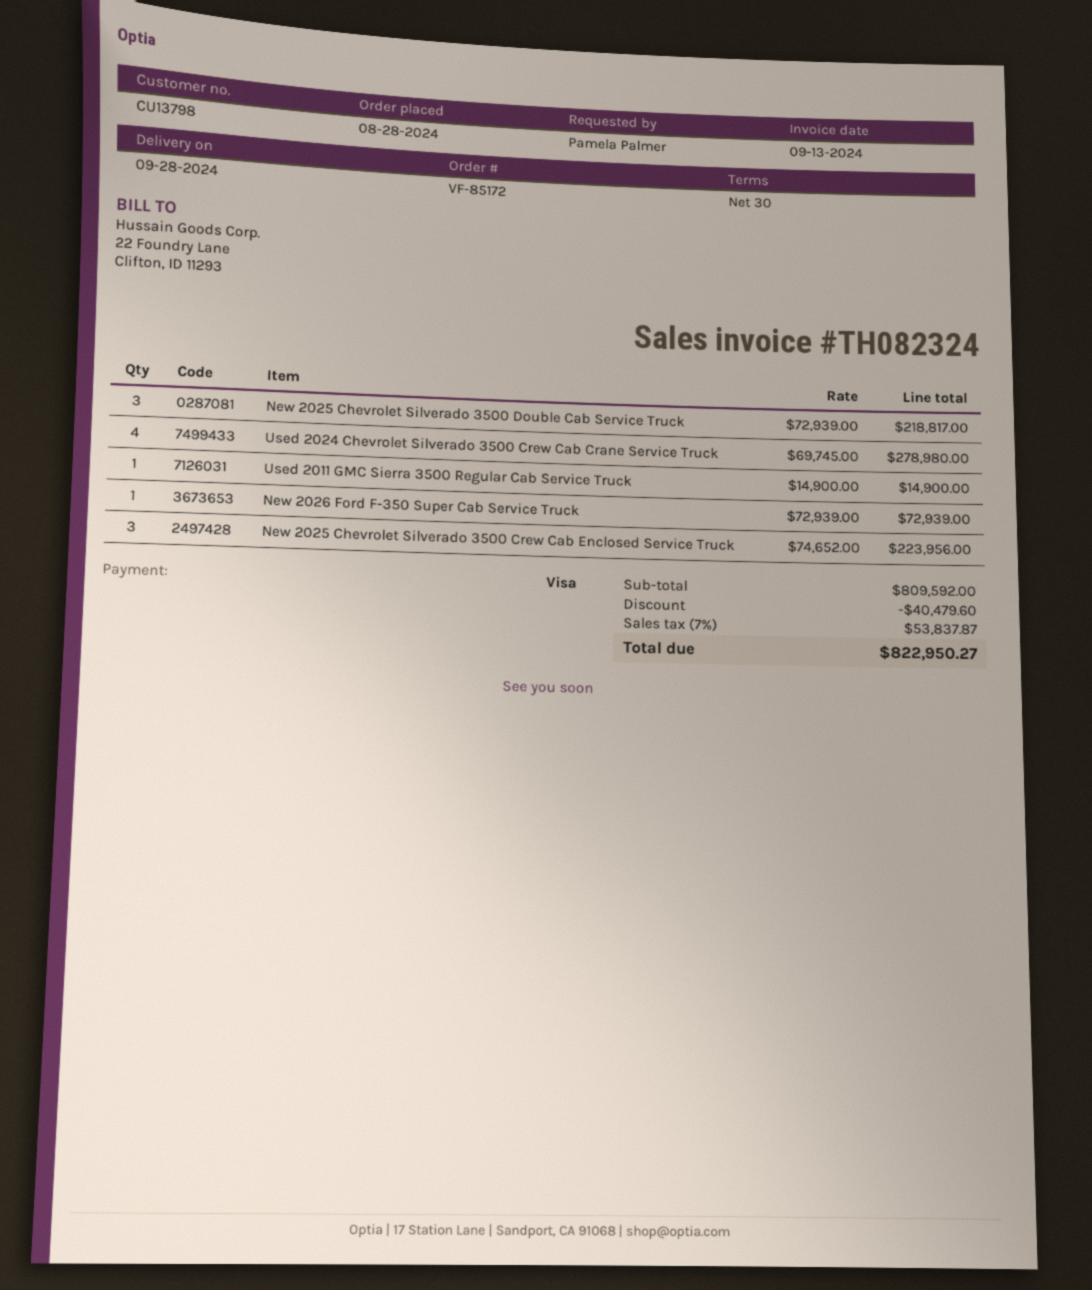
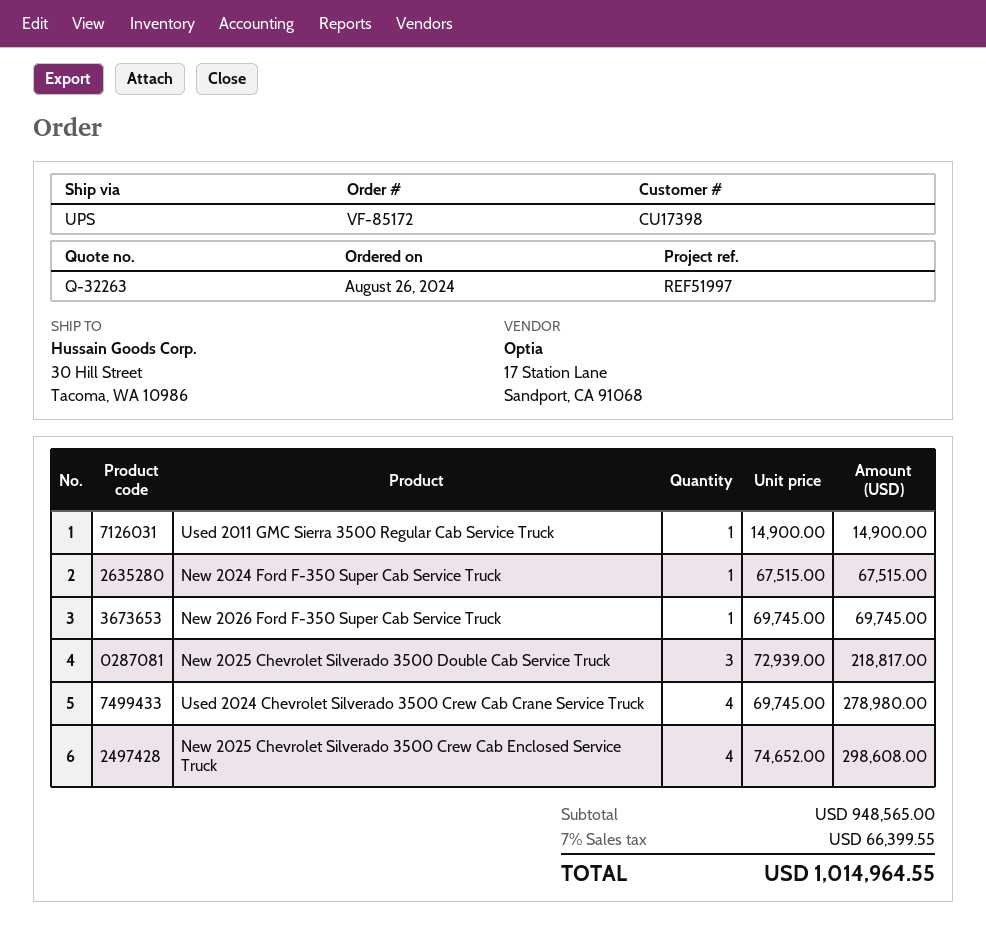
order date: 2024-08-28 -> 2024-08-26
customer number: CU13798 -> CU17398
New 2026 Ford F-350 Super Cab Service Truck: 1 x 72939.00 = 72939.00 -> 1 x 69745.00 = 69745.00
New 2025 Chevrolet Silverado 3500 Crew Cab Enclosed Service Truck: 3 x 74652.00 = 223956.00 -> 4 x 74652.00 = 298608.00
New 2024 Ford F-350 Super Cab Service Truck: none -> 1 x 67515.00 = 67515.00
subtotal: 809592.00 -> 948565.00
discount: 40479.60 -> none
tax: 7% = 53837.87 -> 7% = 66399.55
total: 822950.27 -> 1014964.55

